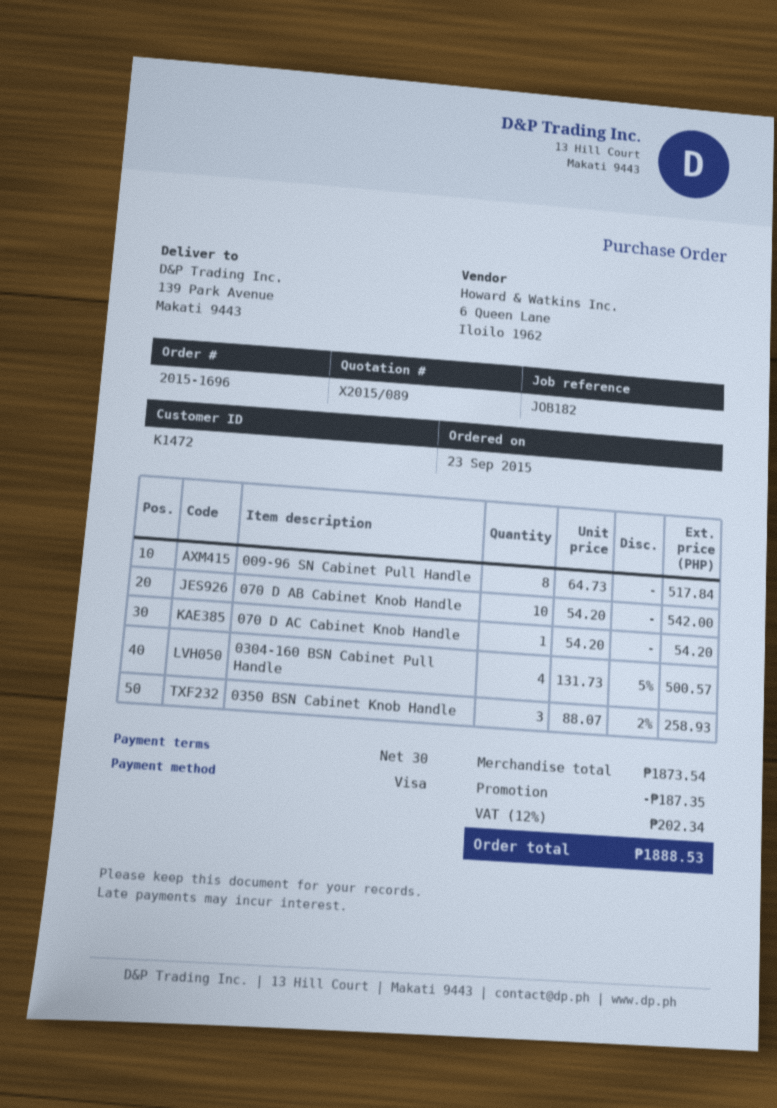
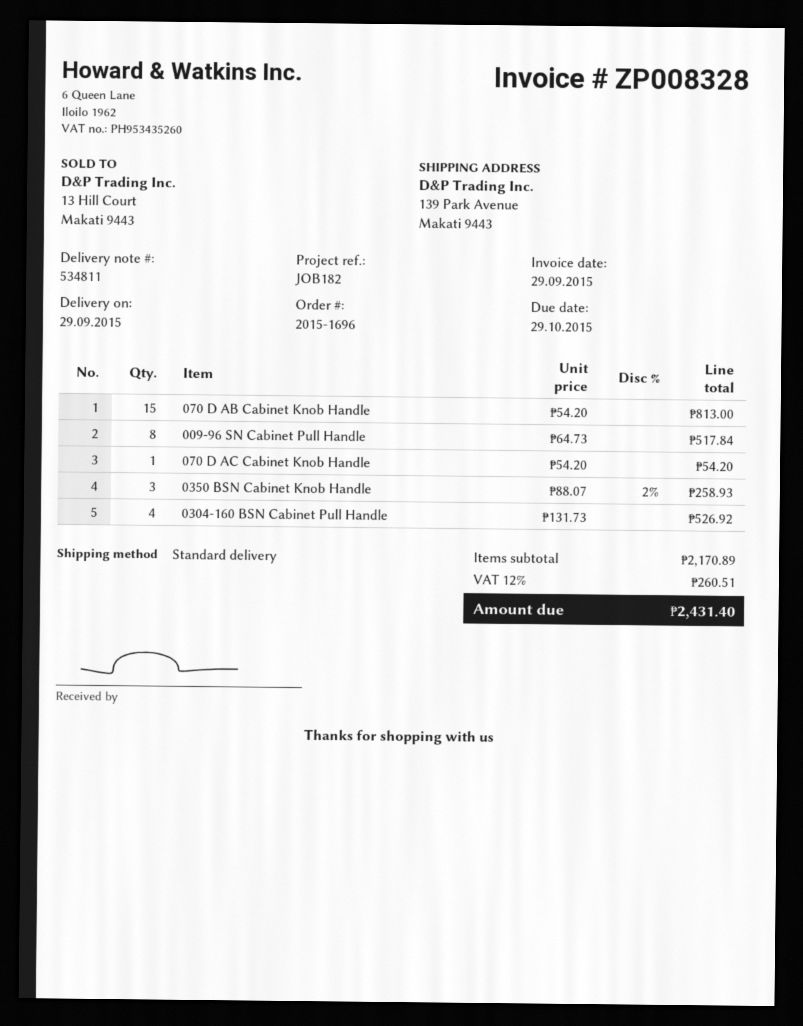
070 D AB Cabinet Knob Handle: 10 x 54.20 = 542.00 -> 15 x 54.20 = 813.00
0304-160 BSN Cabinet Pull Handle: 4 x 131.73 - 5% = 500.57 -> 4 x 131.73 = 526.92
subtotal: 1873.54 -> 2170.89
discount: 187.35 -> none
tax: 12% = 202.34 -> 12% = 260.51
total: 1888.53 -> 2431.40

